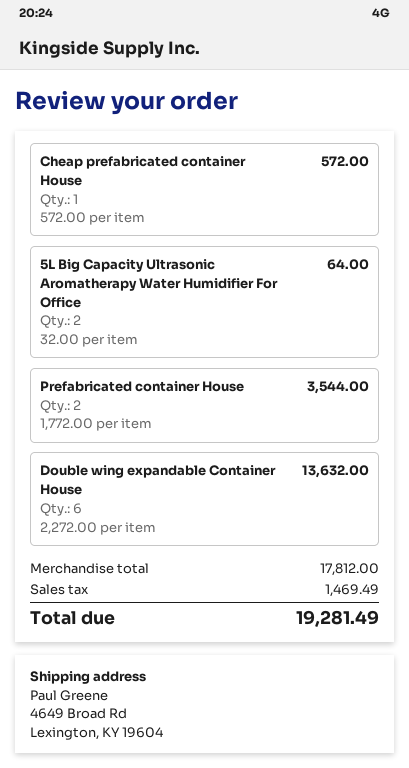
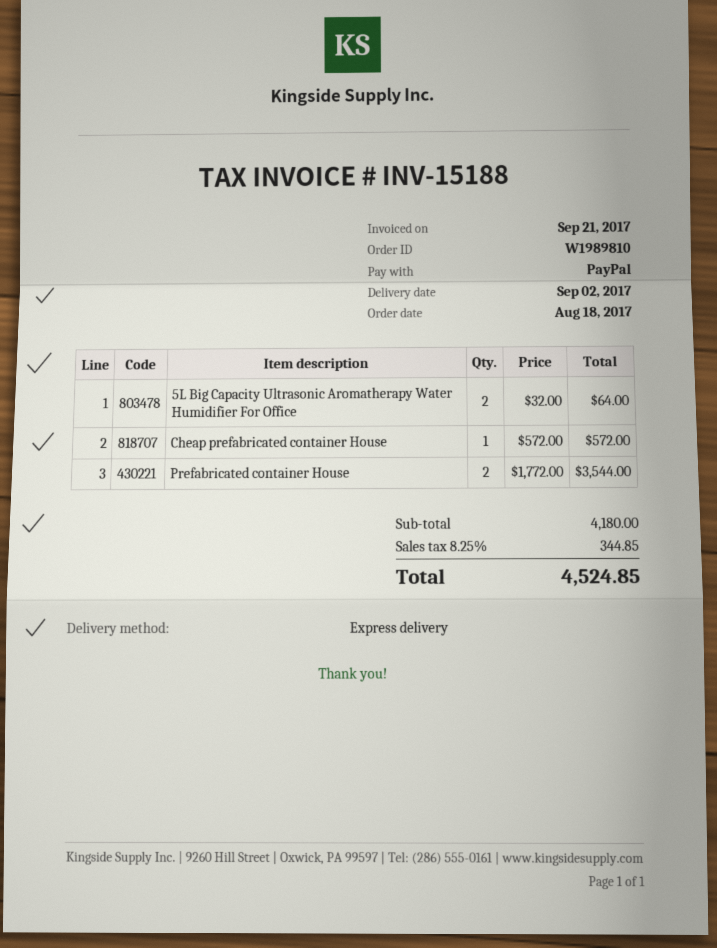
Double wing expandable Container House: 6 x 2272.00 = 13632.00 -> none
subtotal: 17812.00 -> 4180.00
tax: 1469.49 -> 344.85
total: 19281.49 -> 4524.85

